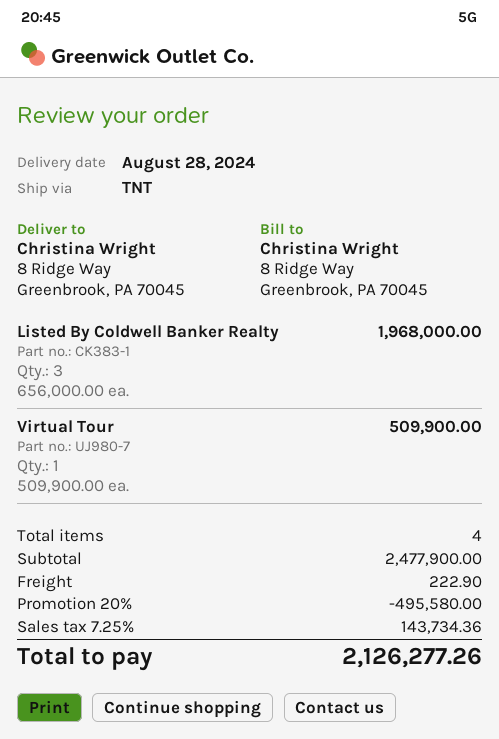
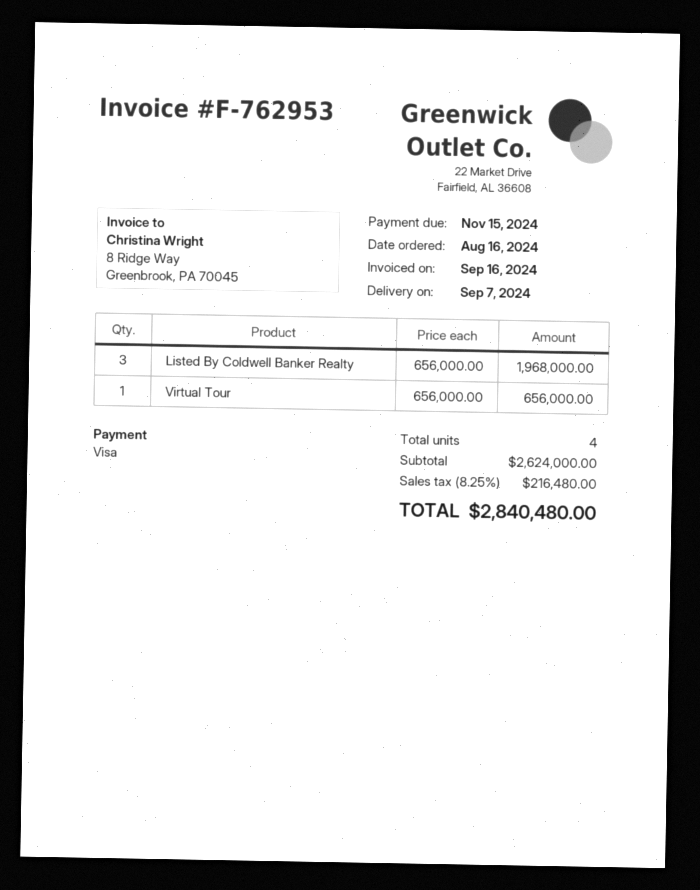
delivery date: 2024-08-28 -> 2024-09-07
Virtual Tour: 1 x 509900.00 = 509900.00 -> 1 x 656000.00 = 656000.00
subtotal: 2477900.00 -> 2624000.00
discount: 20% = 495580.00 -> none
shipping: 222.90 -> none
tax: 7.25% = 143734.36 -> 8.25% = 216480.00
total: 2126277.26 -> 2840480.00

